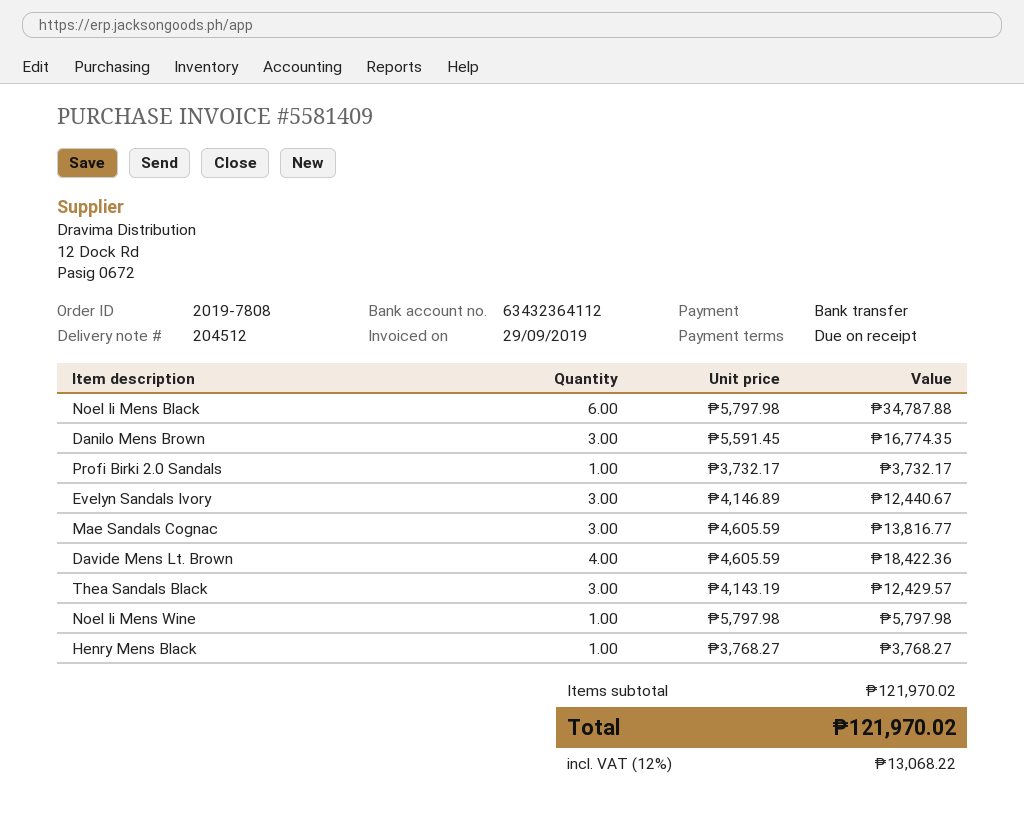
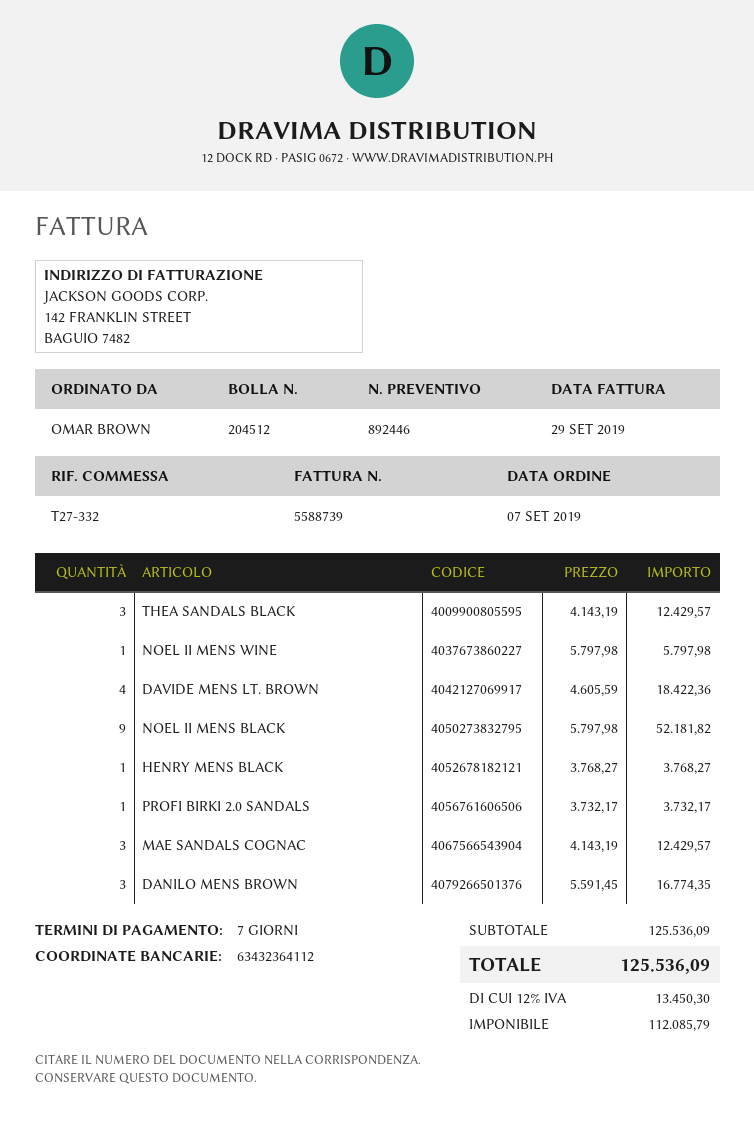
invoice number: 5581409 -> 5588739
payment terms: on receipt -> 7 days
Noel Ii Mens Black: 6 x 5797.98 = 34787.88 -> 9 x 5797.98 = 52181.82
Evelyn Sandals Ivory: 3 x 4146.89 = 12440.67 -> none
Mae Sandals Cognac: 3 x 4605.59 = 13816.77 -> 3 x 4143.19 = 12429.57
subtotal: 121970.02 -> 125536.09
tax: 12% = 13068.22 -> 12% = 13450.30
total: 121970.02 -> 125536.09

